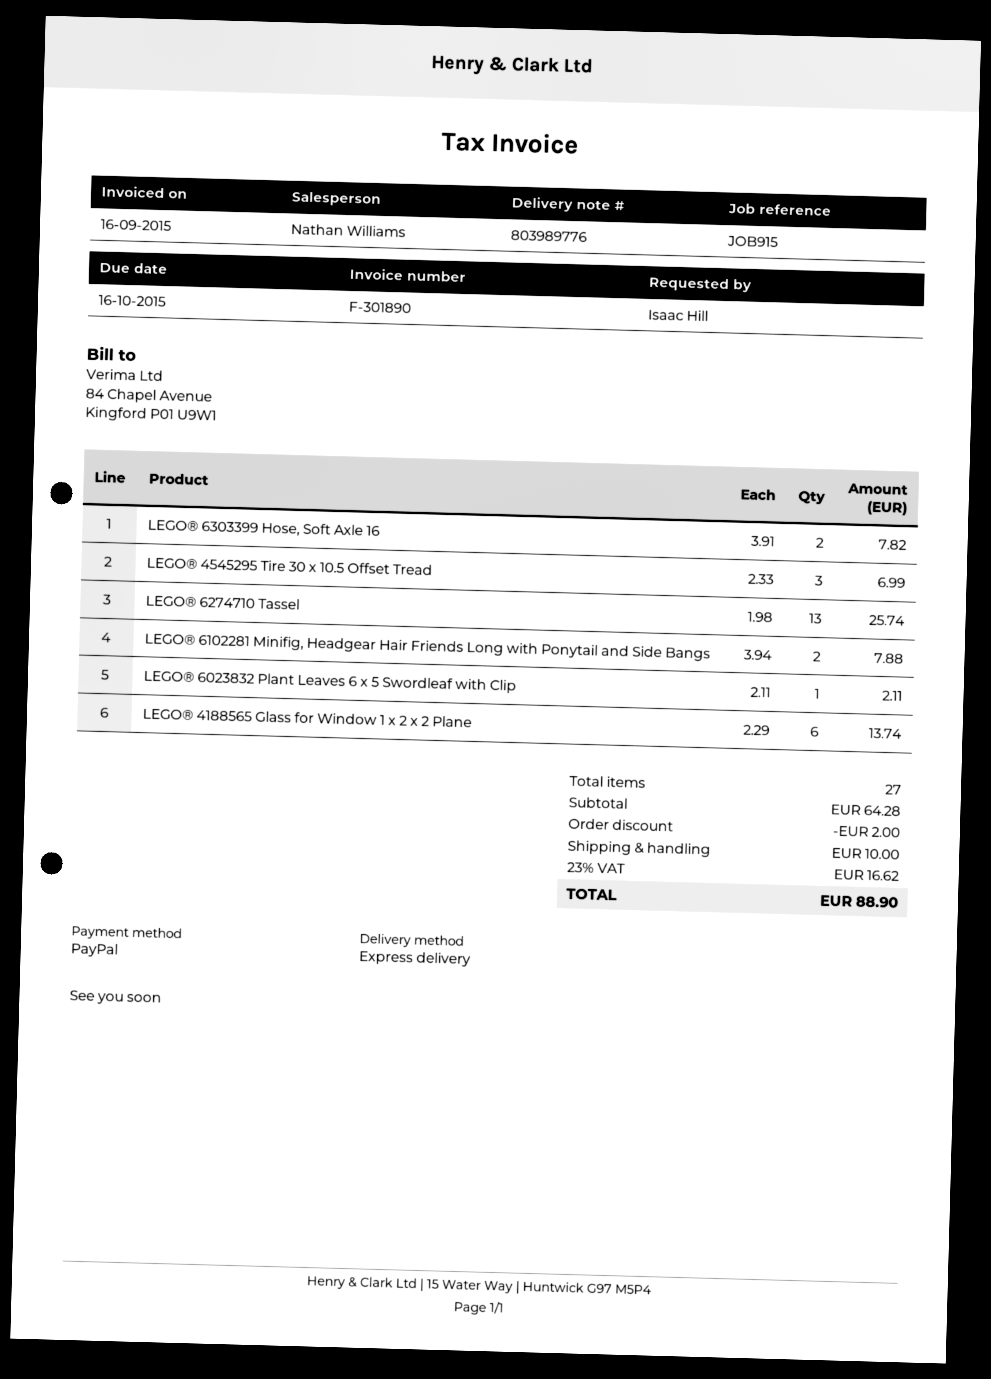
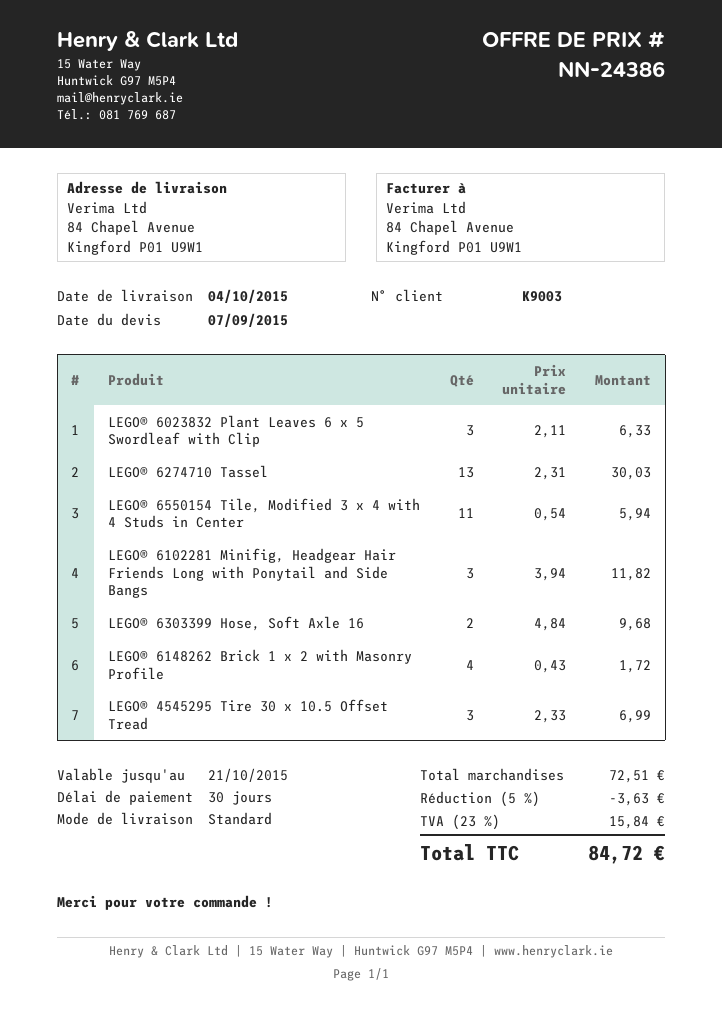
shipping method: express -> standard
LEGO® 6303399 Hose, Soft Axle 16: 2 x 3.91 = 7.82 -> 2 x 4.84 = 9.68
LEGO® 6274710 Tassel: 13 x 1.98 = 25.74 -> 13 x 2.31 = 30.03
LEGO® 6102281 Minifig, Headgear Hair Friends Long with Ponytail and Side Bangs: 2 x 3.94 = 7.88 -> 3 x 3.94 = 11.82
LEGO® 6023832 Plant Leaves 6 x 5 Swordleaf with Clip: 1 x 2.11 = 2.11 -> 3 x 2.11 = 6.33
LEGO® 4188565 Glass for Window 1 x 2 x 2 Plane: 6 x 2.29 = 13.74 -> none
LEGO® 6550154 Tile, Modified 3 x 4 with 4 Studs in Center: none -> 11 x 0.54 = 5.94
LEGO® 6148262 Brick 1 x 2 with Masonry Profile: none -> 4 x 0.43 = 1.72
subtotal: 64.28 -> 72.51
discount: 2.00 -> 3.63
shipping: 10.00 -> none
tax: 23% = 16.62 -> 23% = 15.84
total: 88.90 -> 84.72

